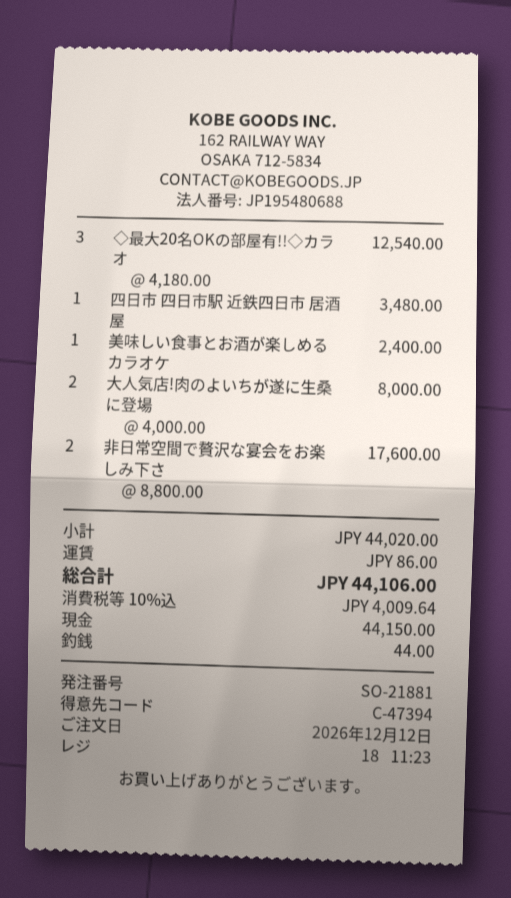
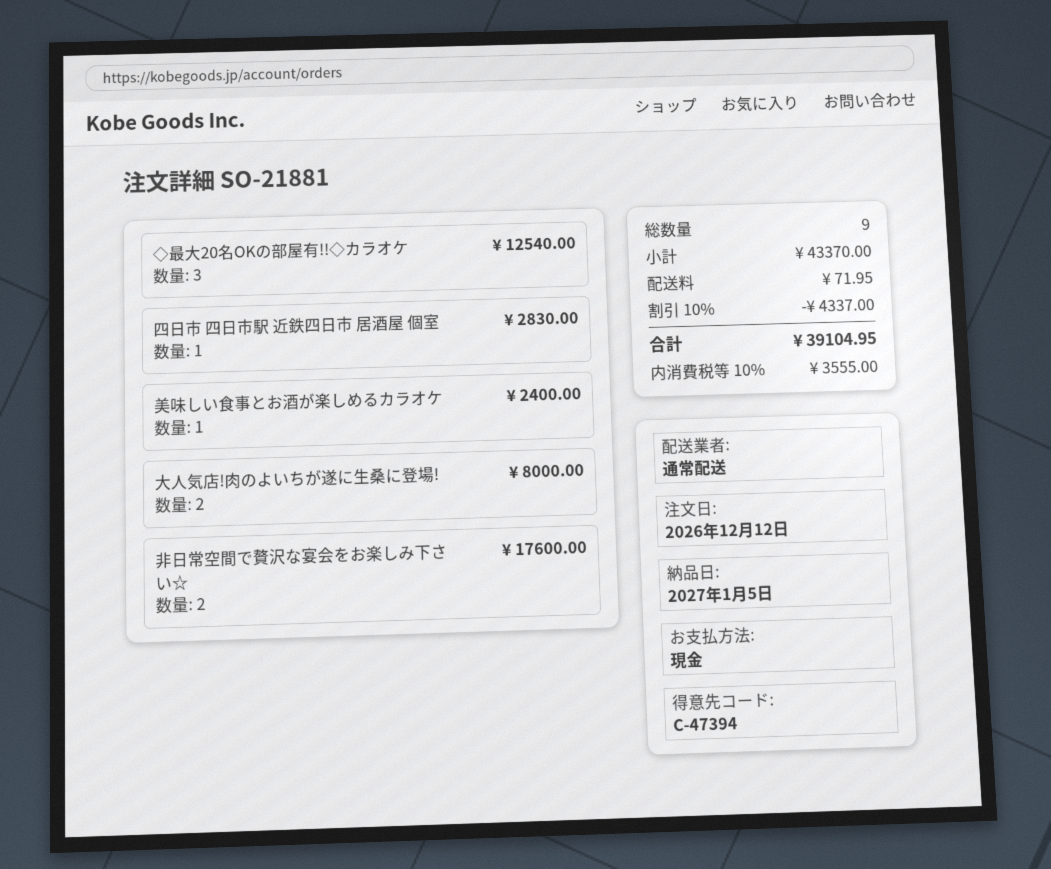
四日市 四日市駅 近鉄四日市 居酒屋: 1 for 3480.00 -> 1 for 2830.00
subtotal: 44020.00 -> 43370.00
discount: none -> 10% = 4337.00
shipping: 86.00 -> 71.95
tax: 10% = 4009.64 -> 10% = 3555.00
total: 44106.00 -> 39104.95

